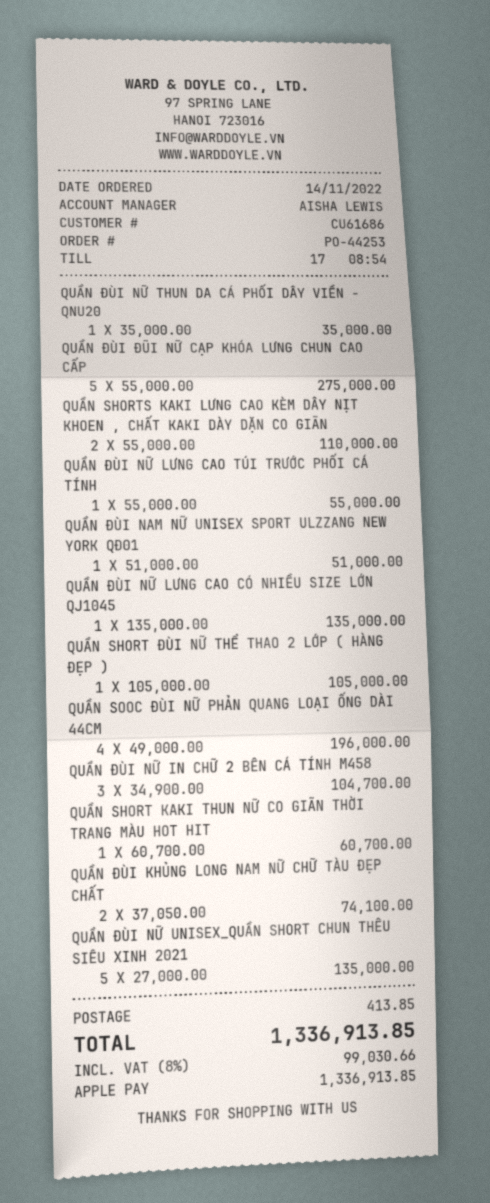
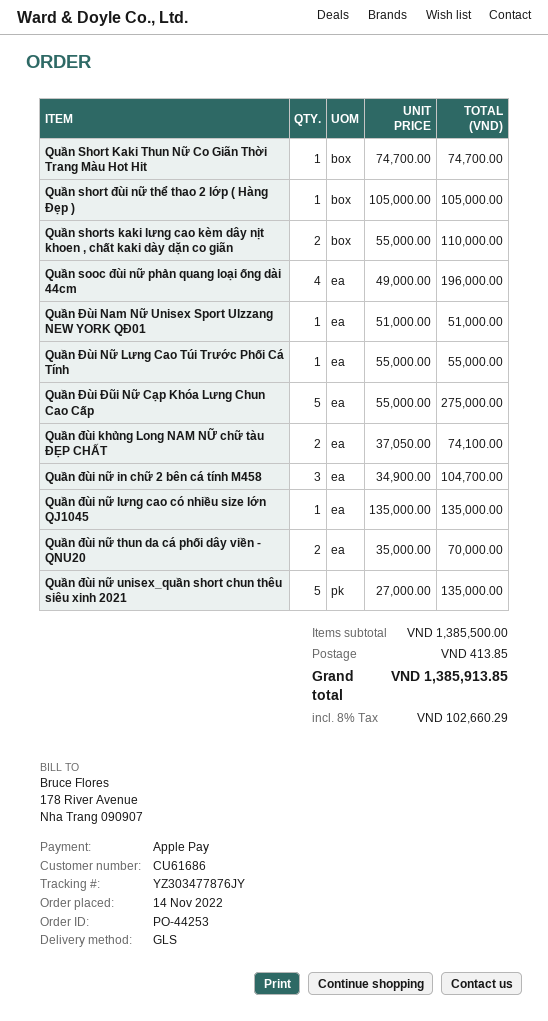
QUẦN ĐÙI NỮ THUN DA CÁ PHỐI DÂY VIỀN - QNU20: 1 x 35000.00 = 35000.00 -> 2 x 35000.00 = 70000.00
QUẦN SHORT KAKI THUN NỮ CO GIÃN THỜI TRANG MÀU HOT HIT: 1 x 60700.00 = 60700.00 -> 1 x 74700.00 = 74700.00
tax: 8% = 99030.66 -> 8% = 102660.29
total: 1336913.85 -> 1385913.85

